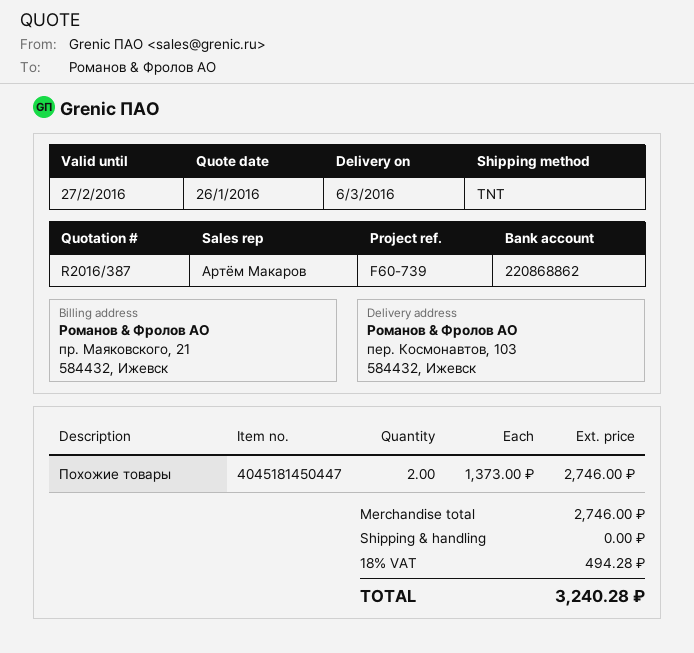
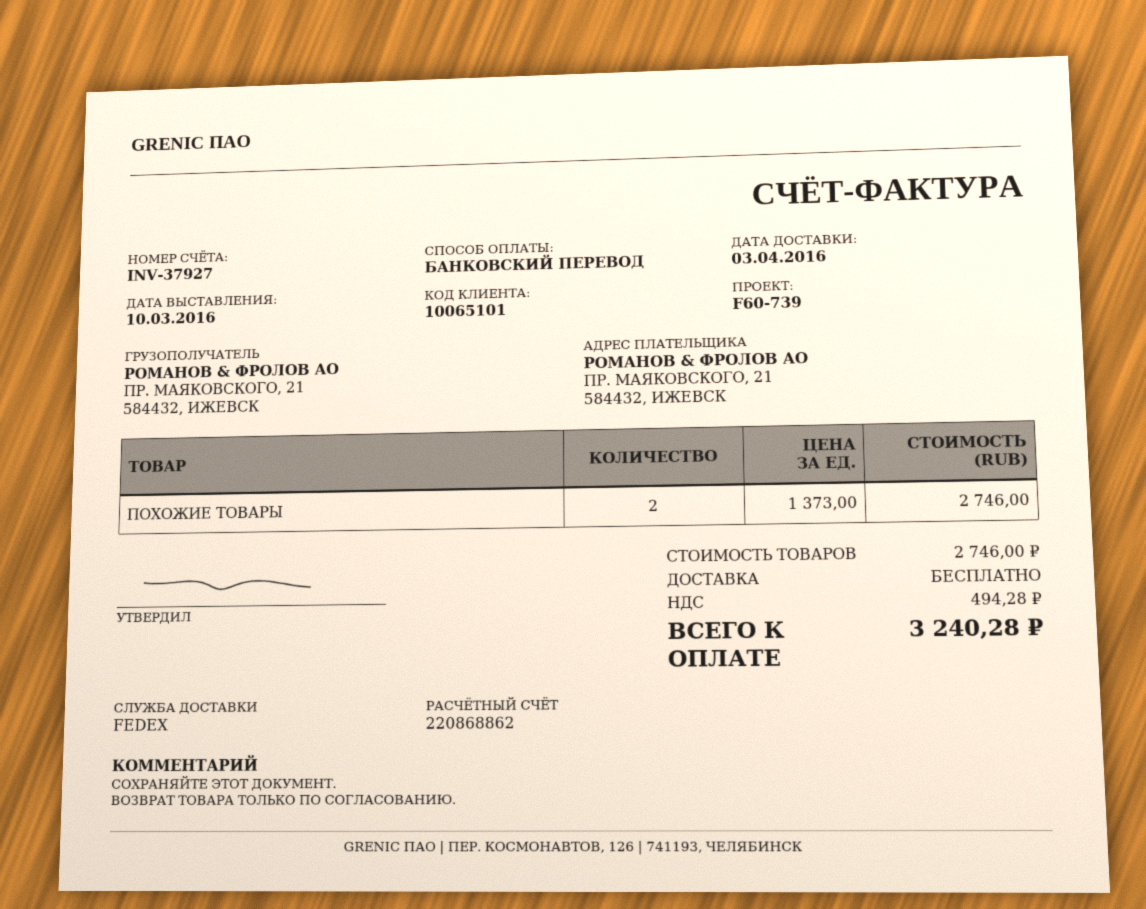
delivery date: 2016-03-06 -> 2016-04-03
shipping method: TNT -> FedEx
ship to: пер. Космонавтов, 103, 584432, Ижевск -> ПР. МАЯКОВСКОГО, 21, 584432, ИЖЕВСК

